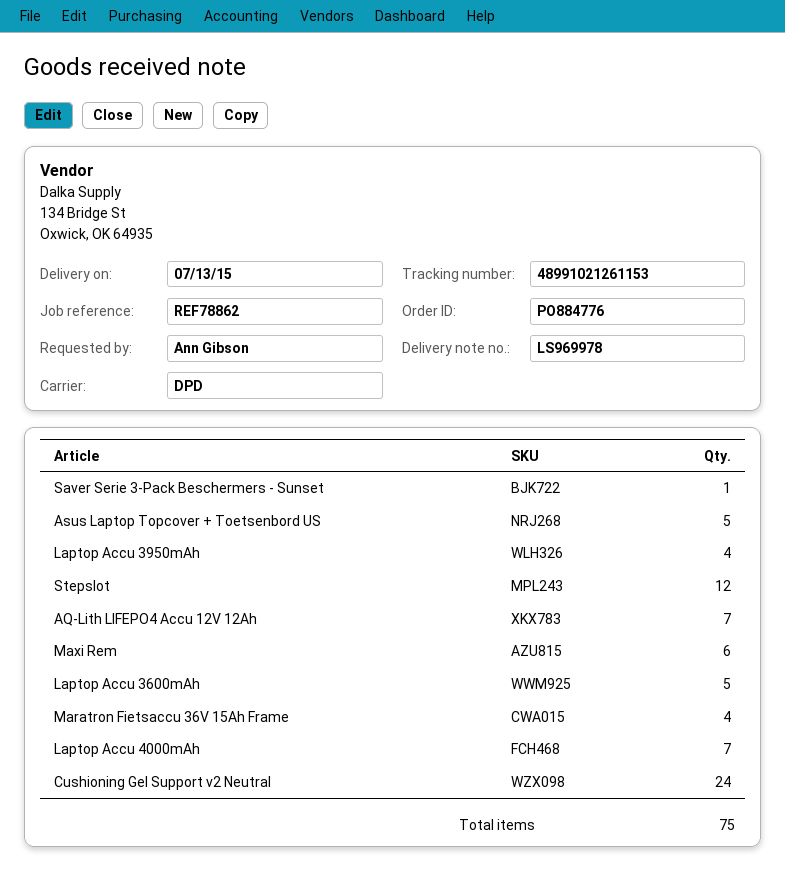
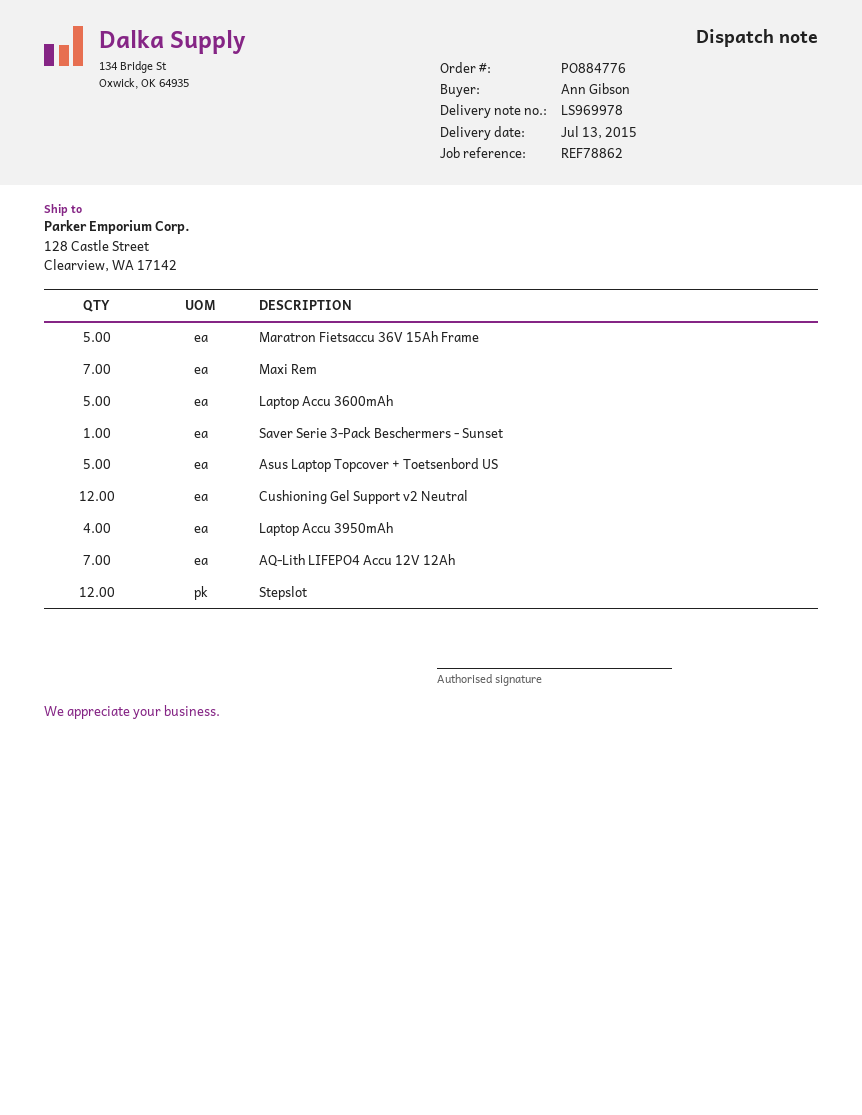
Maxi Rem: 6 -> 7
Maratron Fietsaccu 36V 15Ah Frame: 4 -> 5
Laptop Accu 4000mAh: 7 -> none
Cushioning Gel Support v2 Neutral: 24 -> 12

